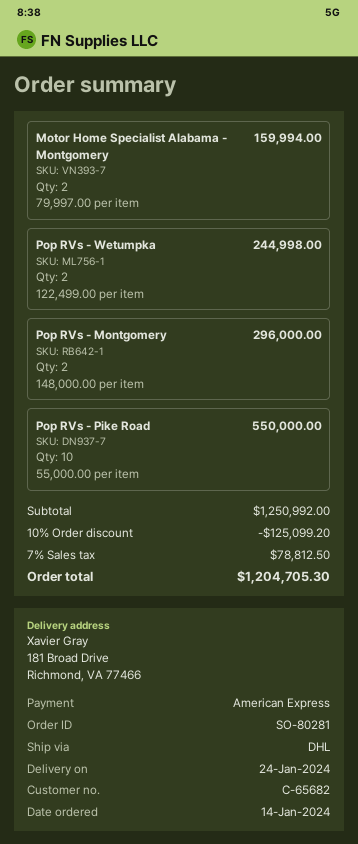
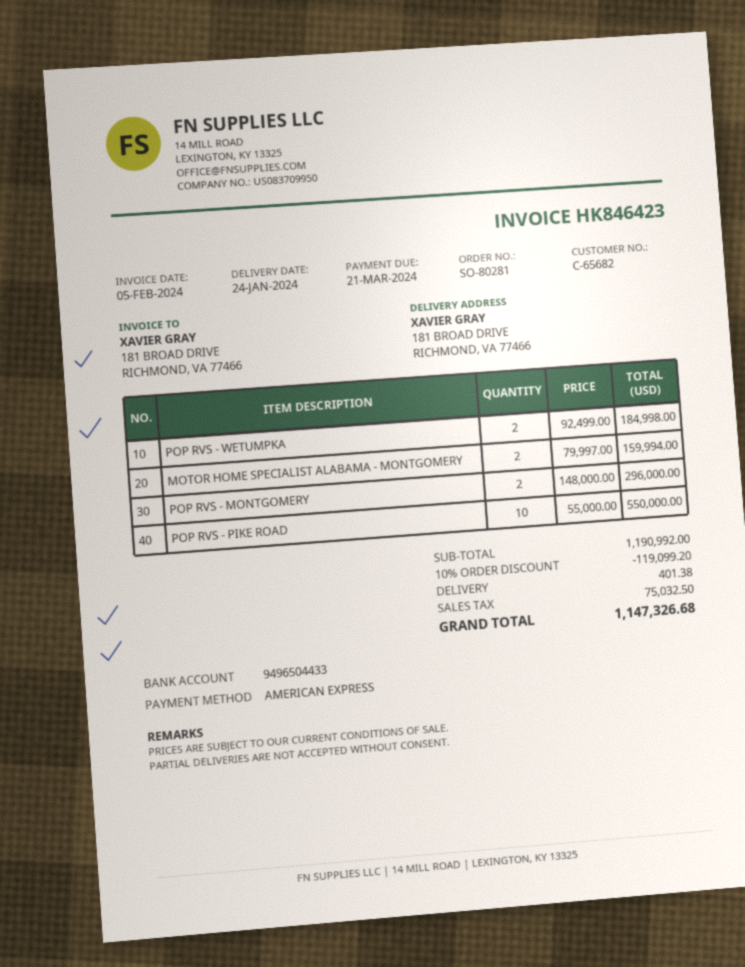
Pop RVs - Wetumpka: 2 x 122499.00 = 244998.00 -> 2 x 92499.00 = 184998.00
subtotal: 1250992.00 -> 1190992.00
discount: 10% = 125099.20 -> 10% = 119099.20
shipping: none -> 401.38
tax: 78812.50 -> 75032.50
total: 1204705.30 -> 1147326.68

